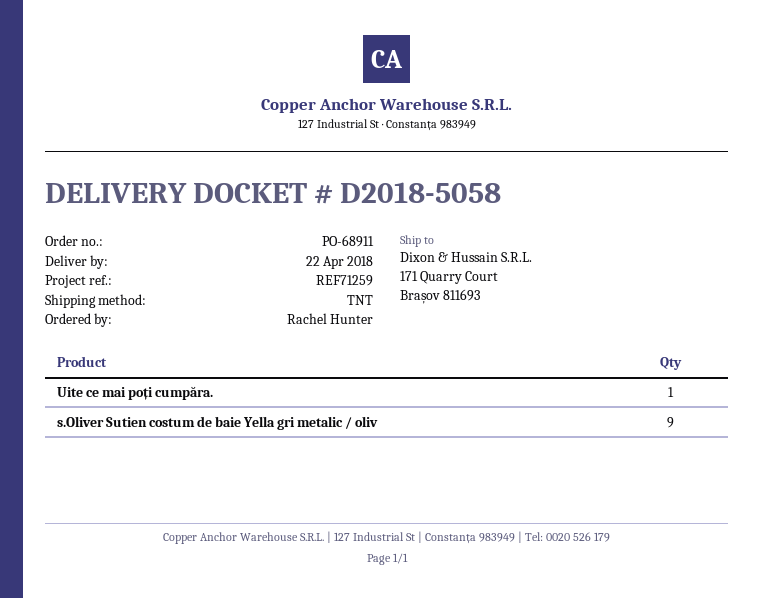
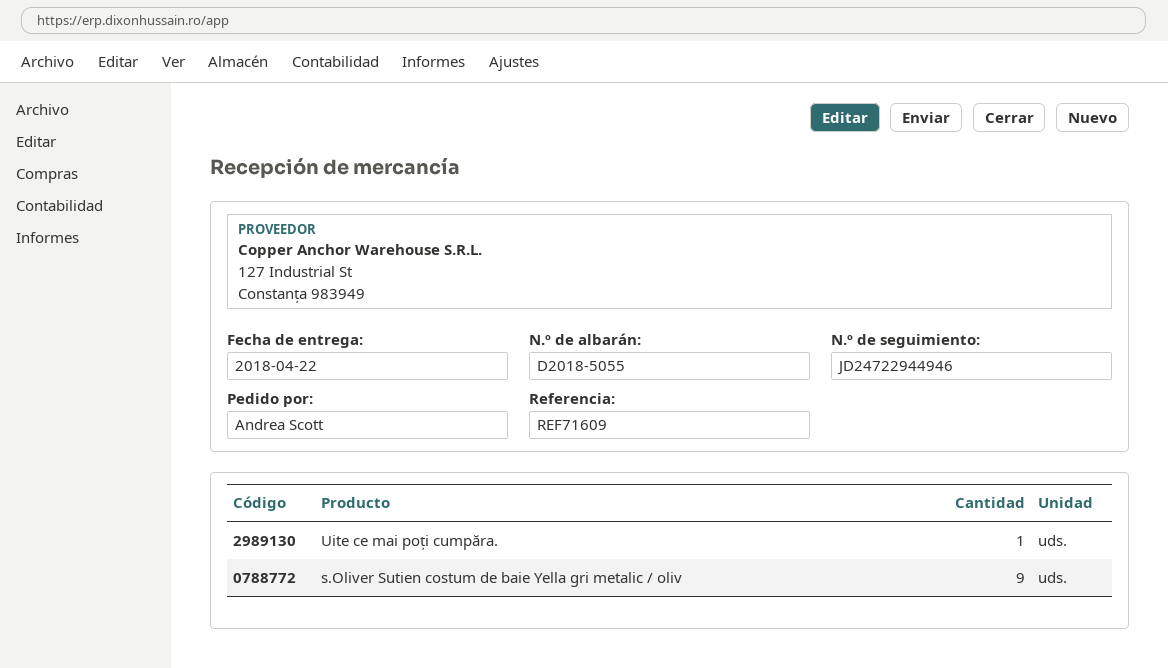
delivery note number: D2018-5058 -> D2018-5055
reference: REF71259 -> REF71609
ordered by: Rachel Hunter -> Andrea Scott

